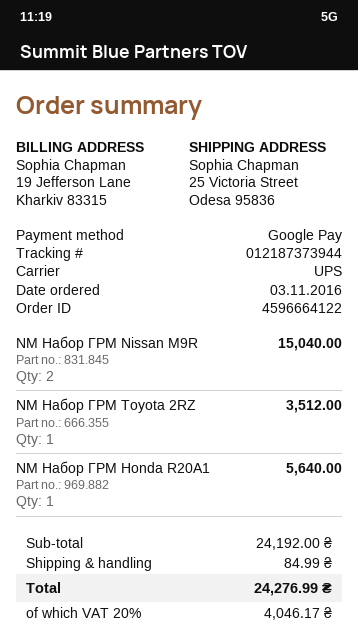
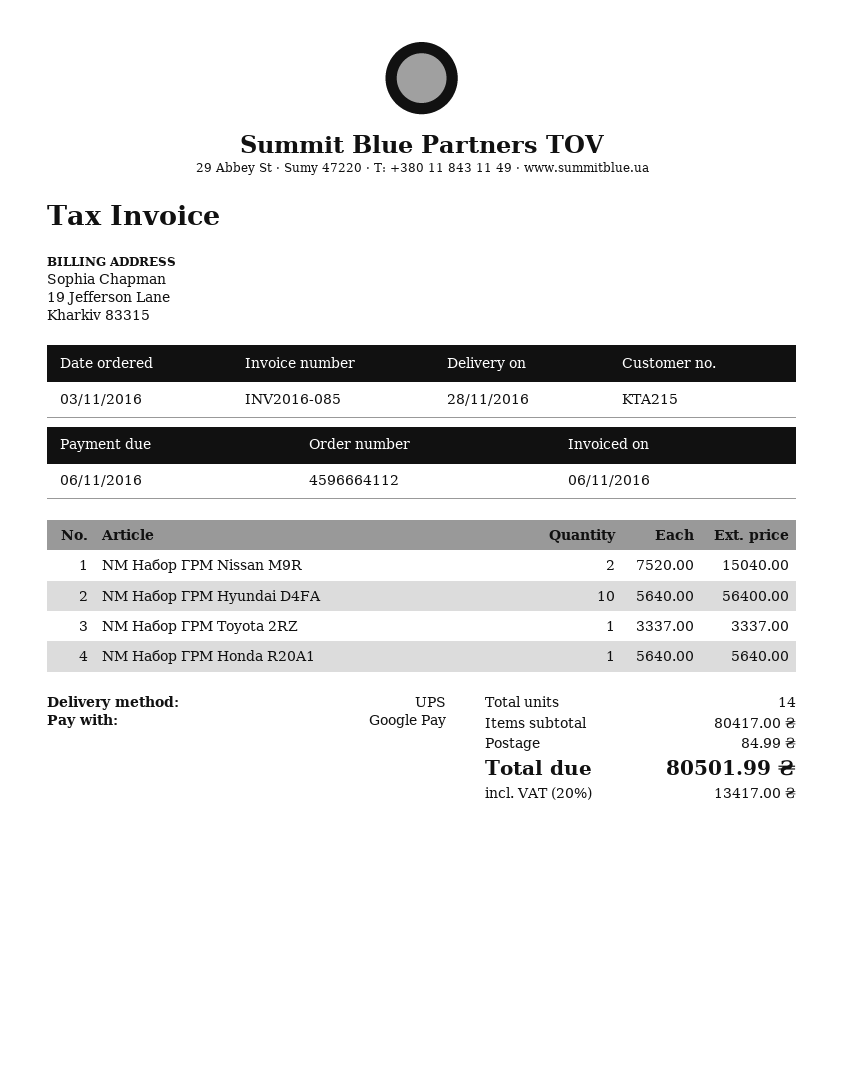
order number: 4596664122 -> 4596664112
NM Набор ГРМ Toyota 2RZ: 1 for 3512.00 -> 1 for 3337.00
NM Набор ГРМ Hyundai D4FA: none -> 10 for 56400.00
subtotal: 24192.00 -> 80417.00
tax: 20% = 4046.17 -> 20% = 13417.00
total: 24276.99 -> 80501.99

